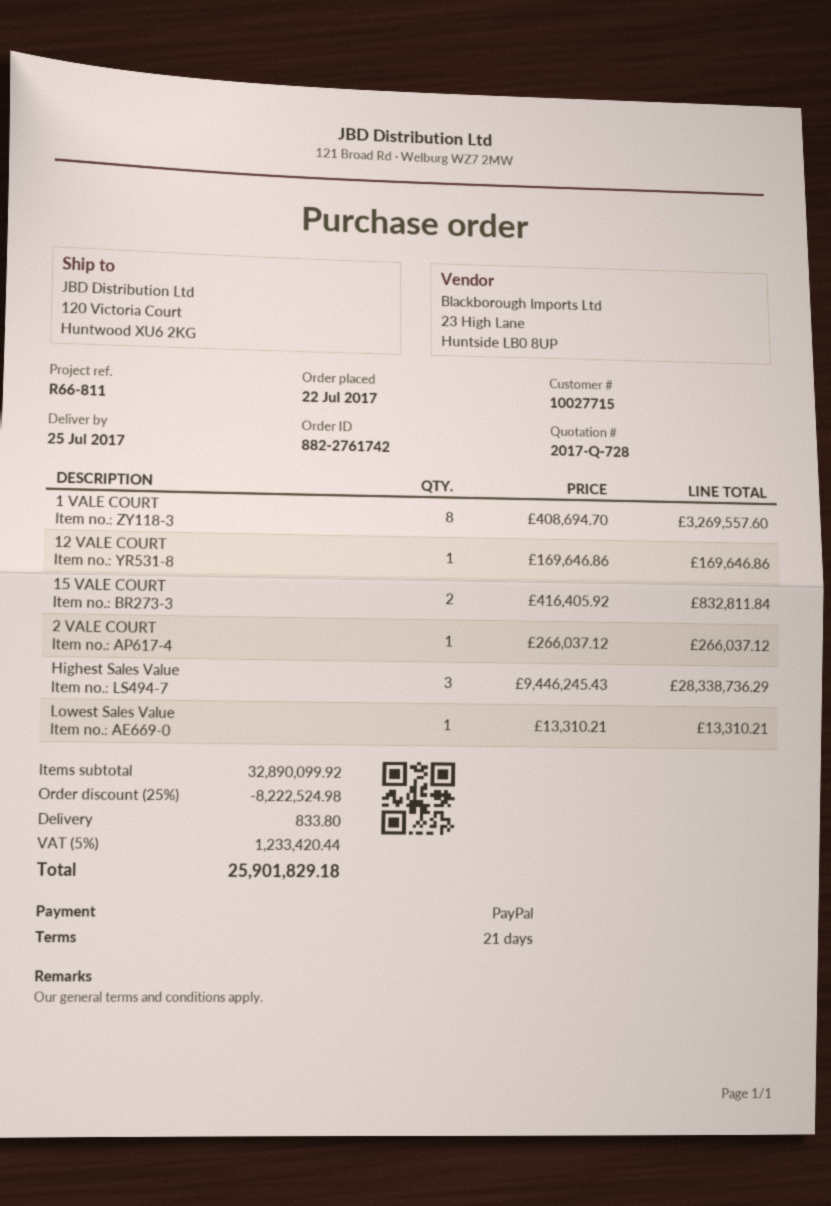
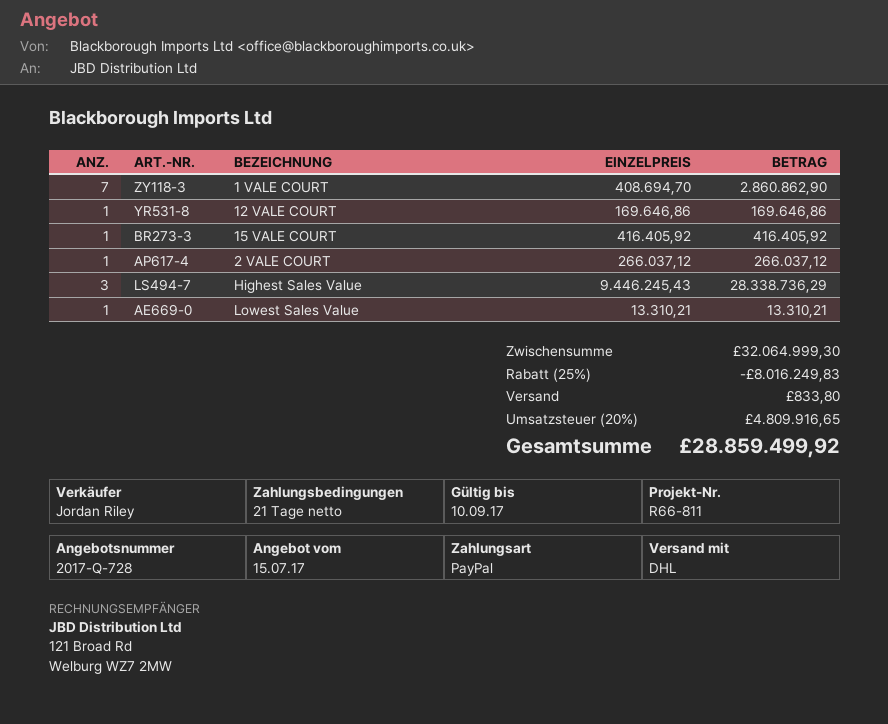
1 VALE COURT: 8 x 408694.70 = 3269557.60 -> 7 x 408694.70 = 2860862.90
15 VALE COURT: 2 x 416405.92 = 832811.84 -> 1 x 416405.92 = 416405.92
subtotal: 32890099.92 -> 32064999.30
discount: 25% = 8222524.98 -> 25% = 8016249.83
tax: 5% = 1233420.44 -> 20% = 4809916.65
total: 25901829.18 -> 28859499.92

